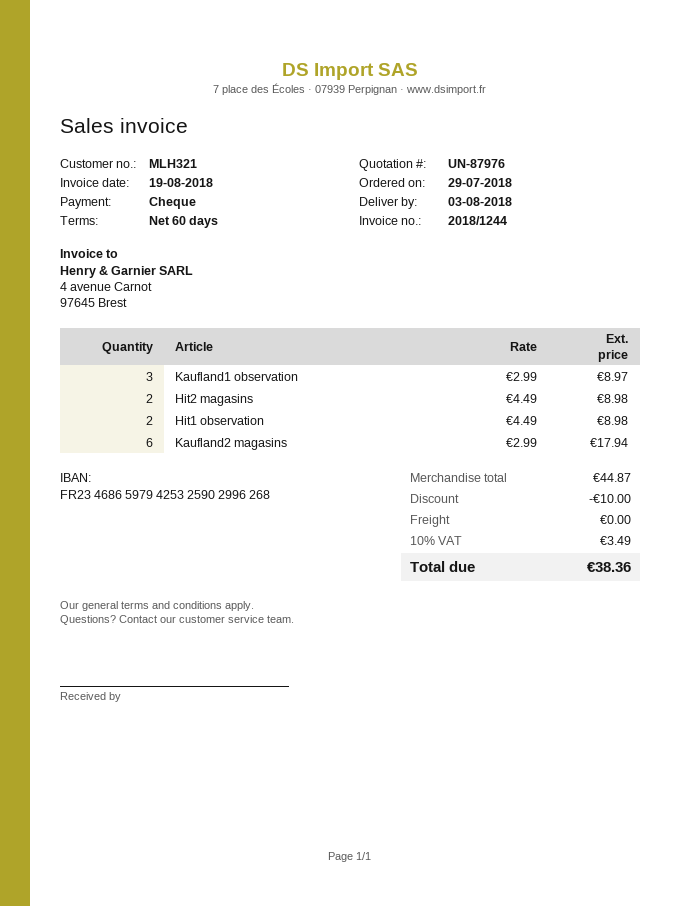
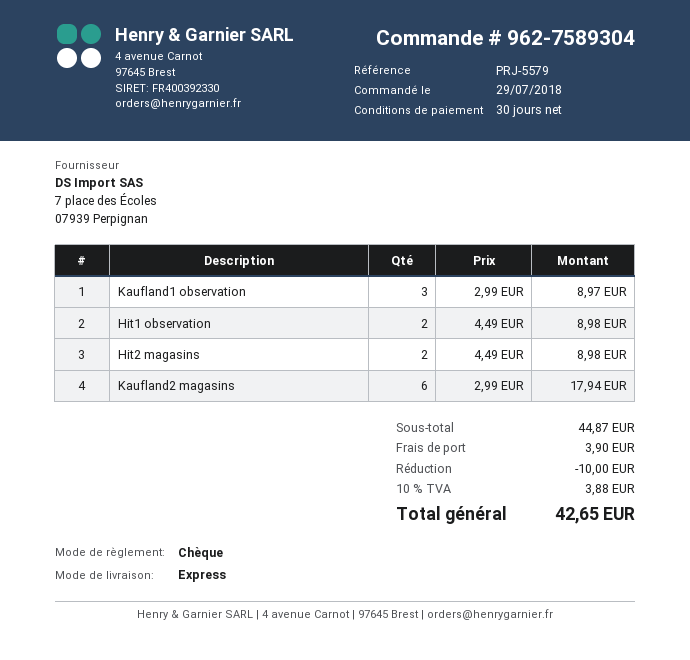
payment terms: 60 days -> 30 days
shipping: 0.00 -> 3.90
tax: 10% = 3.49 -> 10% = 3.88
total: 38.36 -> 42.65

